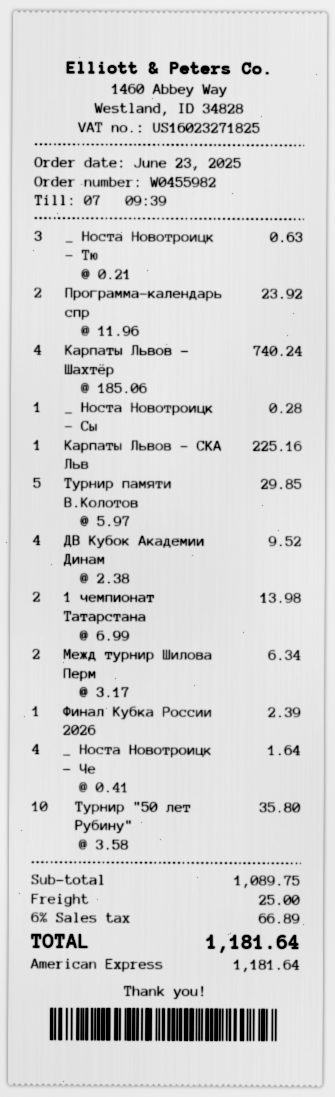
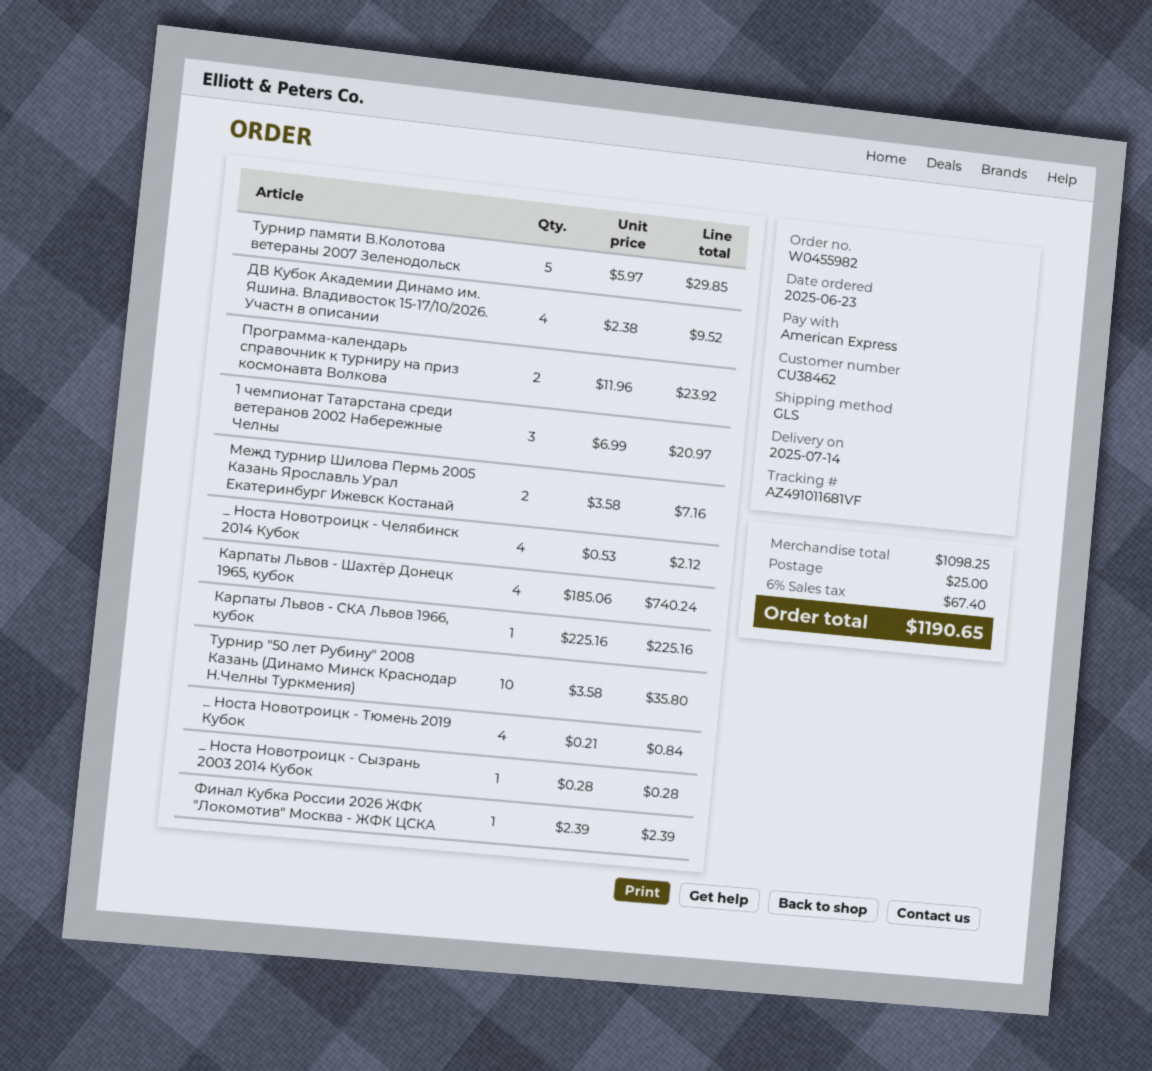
_ Носта Новотроицк - Тю: 3 x 0.21 = 0.63 -> 4 x 0.21 = 0.84
1 чемпионат Татарстана: 2 x 6.99 = 13.98 -> 3 x 6.99 = 20.97
Межд турнир Шилова Перм: 2 x 3.17 = 6.34 -> 2 x 3.58 = 7.16
_ Носта Новотроицк - Че: 4 x 0.41 = 1.64 -> 4 x 0.53 = 2.12
subtotal: 1089.75 -> 1098.25
tax: 6% = 66.89 -> 6% = 67.40
total: 1181.64 -> 1190.65

